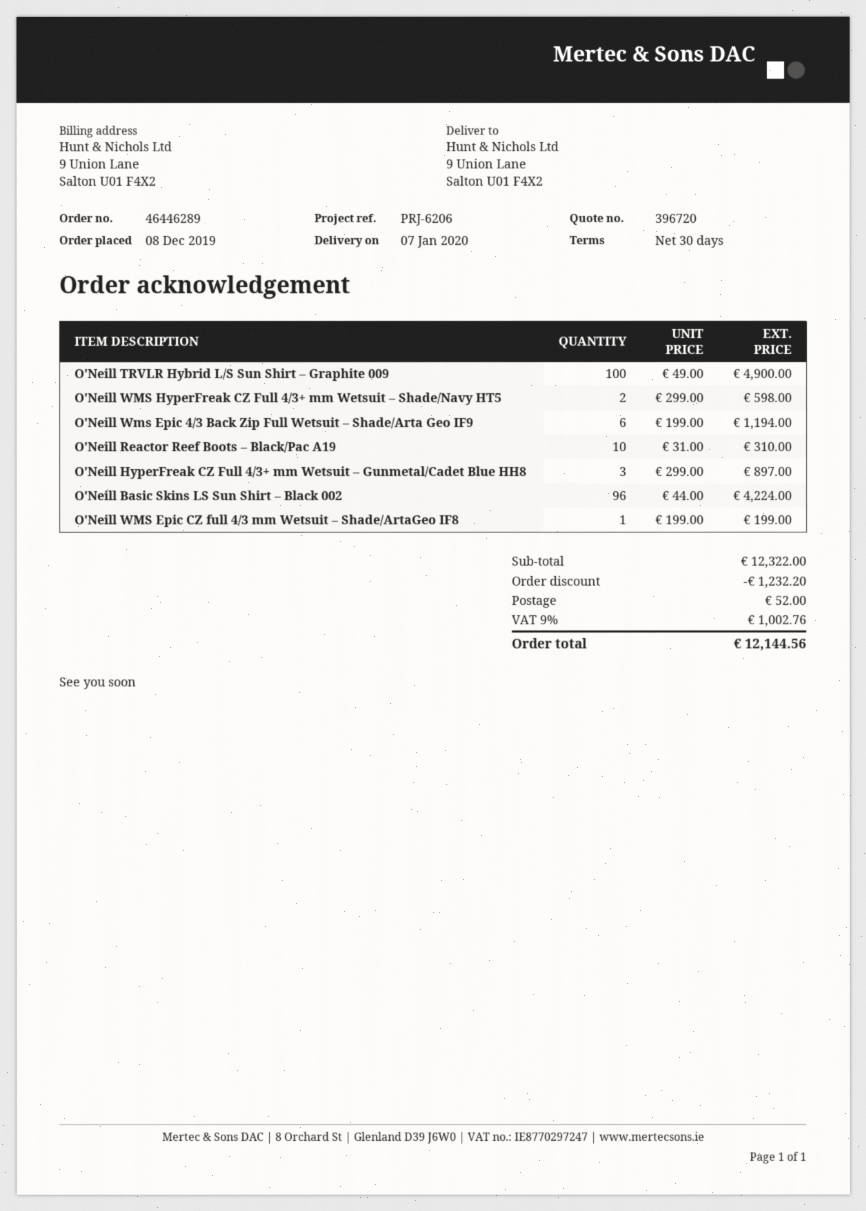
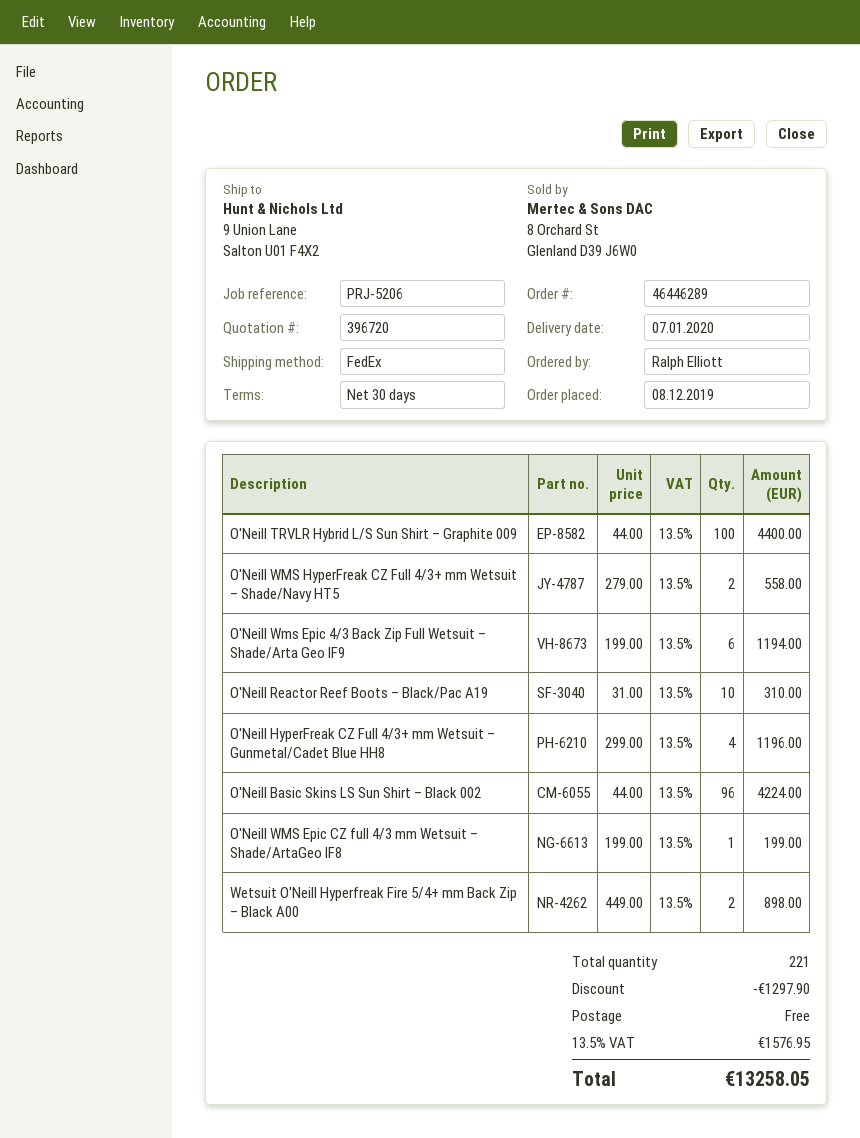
reference: PRJ-6206 -> PRJ-5206
O'Neill TRVLR Hybrid L/S Sun Shirt – Graphite 009: 100 x 49.00 = 4900.00 -> 100 x 44.00 = 4400.00
O'Neill WMS HyperFreak CZ Full 4/3+ mm Wetsuit – Shade/Navy HT5: 2 x 299.00 = 598.00 -> 2 x 279.00 = 558.00
O'Neill HyperFreak CZ Full 4/3+ mm Wetsuit – Gunmetal/Cadet Blue HH8: 3 x 299.00 = 897.00 -> 4 x 299.00 = 1196.00
Wetsuit O'Neill Hyperfreak Fire 5/4+ mm Back Zip – Black A00: none -> 2 x 449.00 = 898.00
discount: 1232.20 -> 1297.90
shipping: 52.00 -> 0.00
tax: 9% = 1002.76 -> 13.5% = 1576.95
total: 12144.56 -> 13258.05

